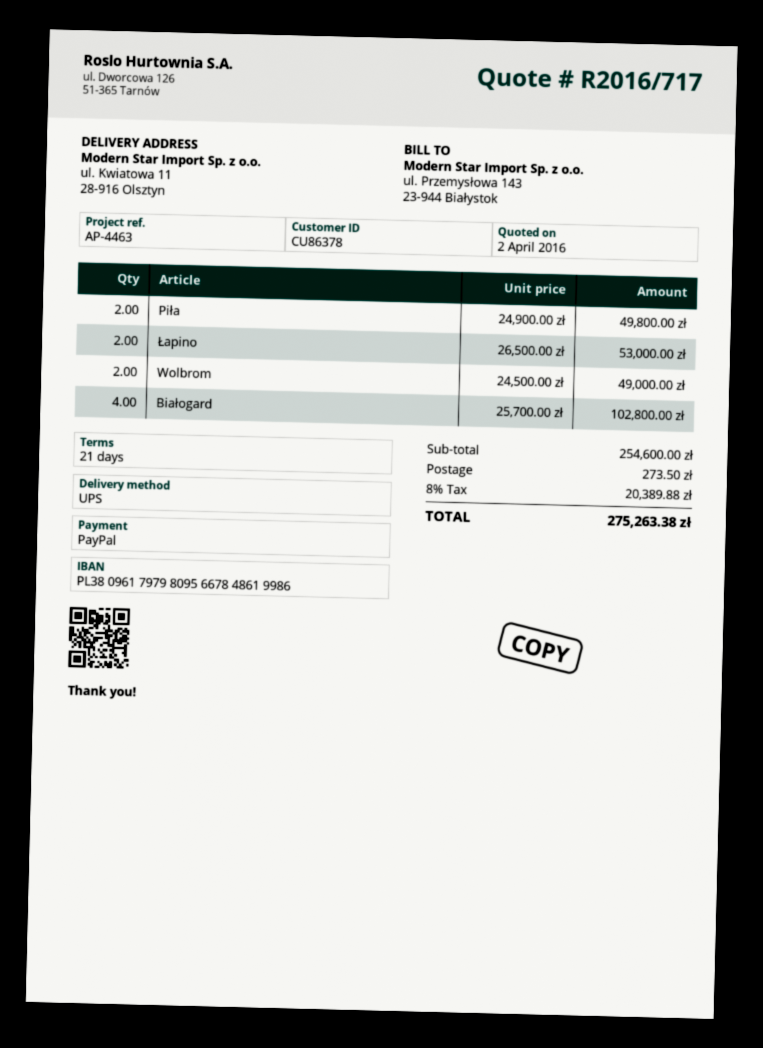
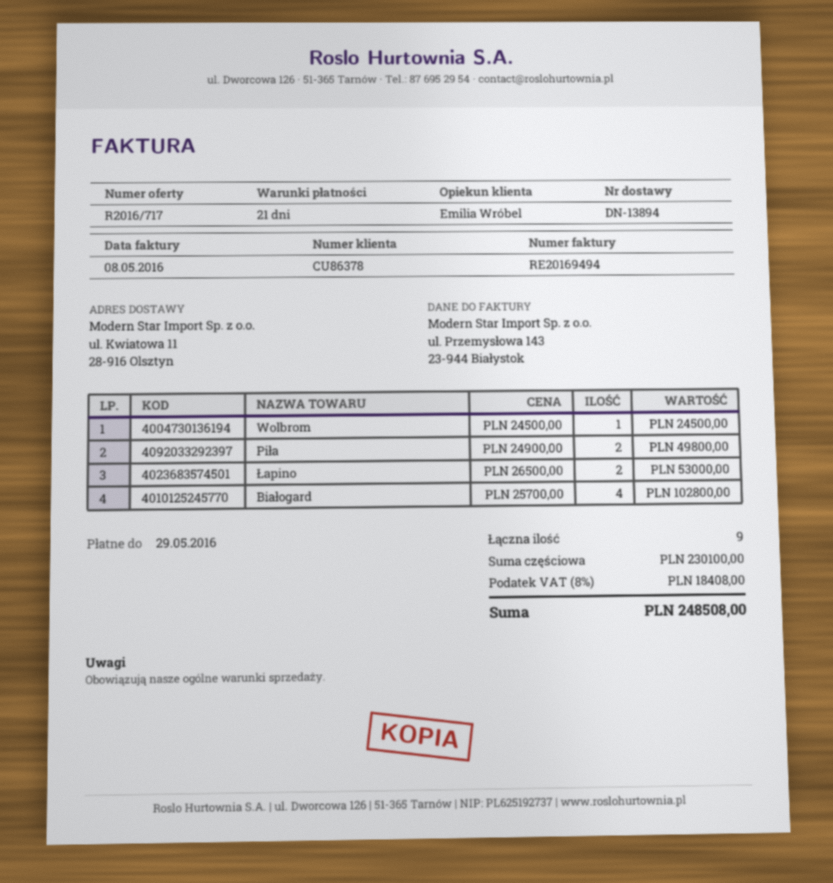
Wolbrom: 2 x 24500.00 = 49000.00 -> 1 x 24500.00 = 24500.00
subtotal: 254600.00 -> 230100.00
shipping: 273.50 -> none
tax: 8% = 20389.88 -> 8% = 18408.00
total: 275263.38 -> 248508.00

